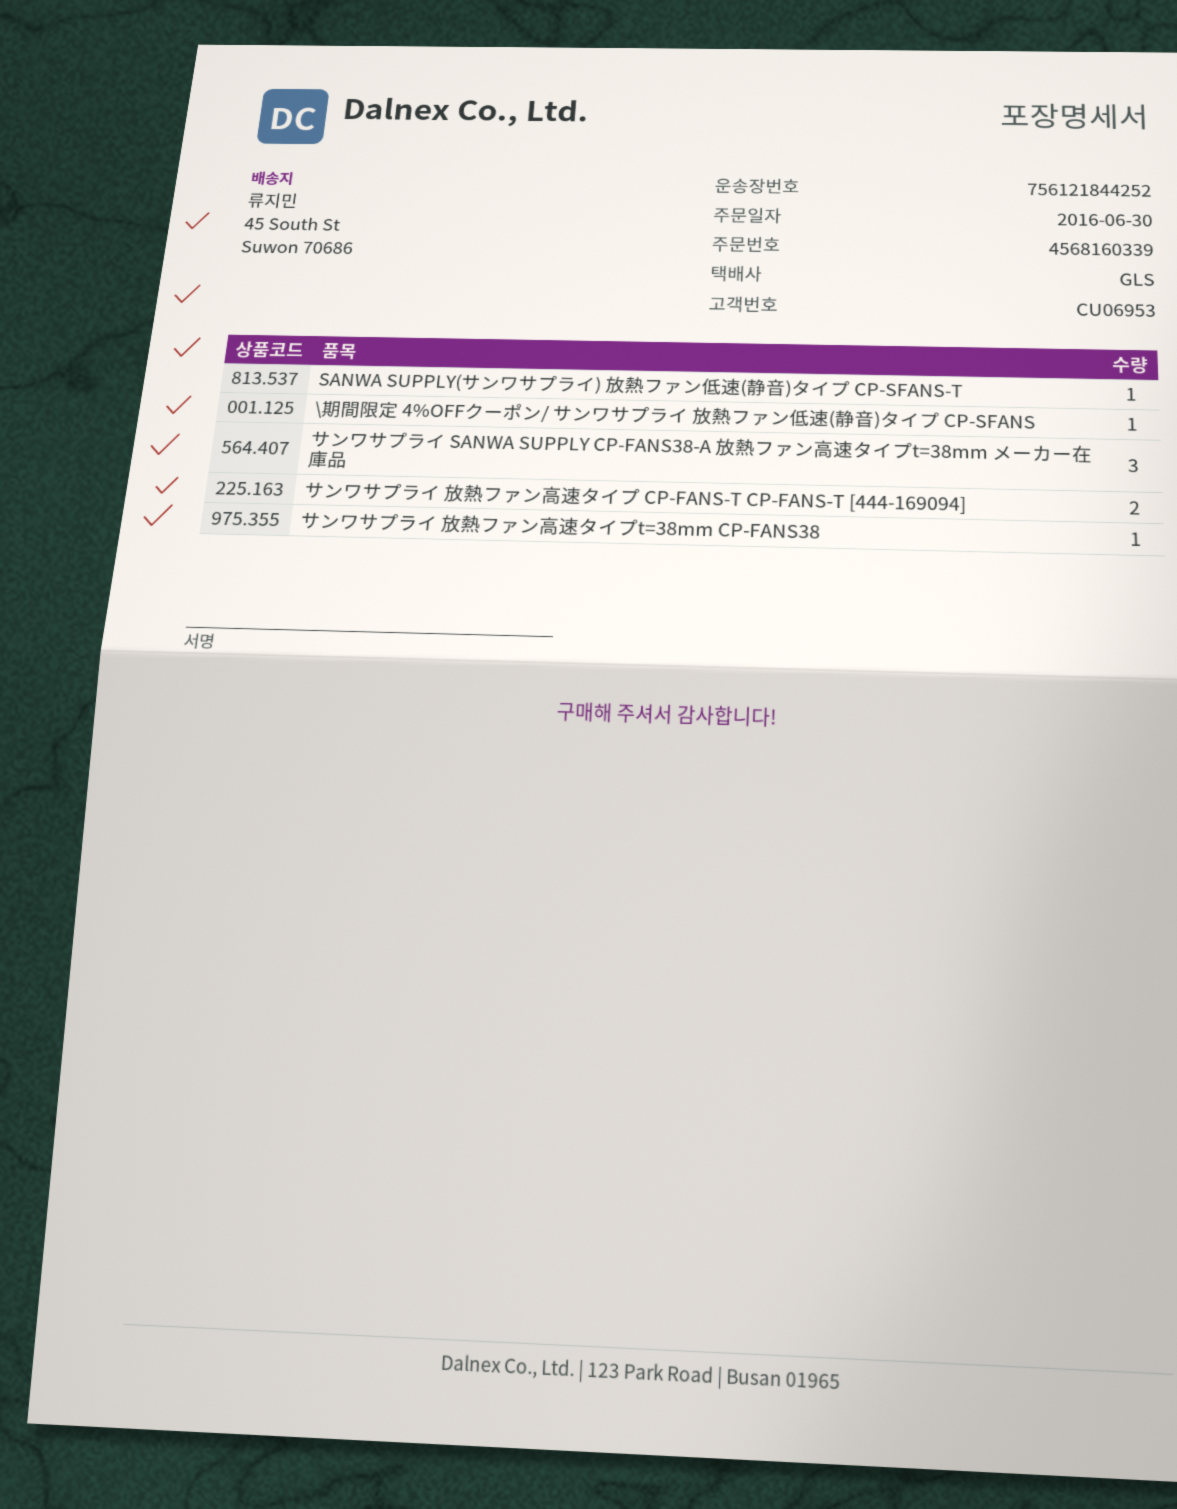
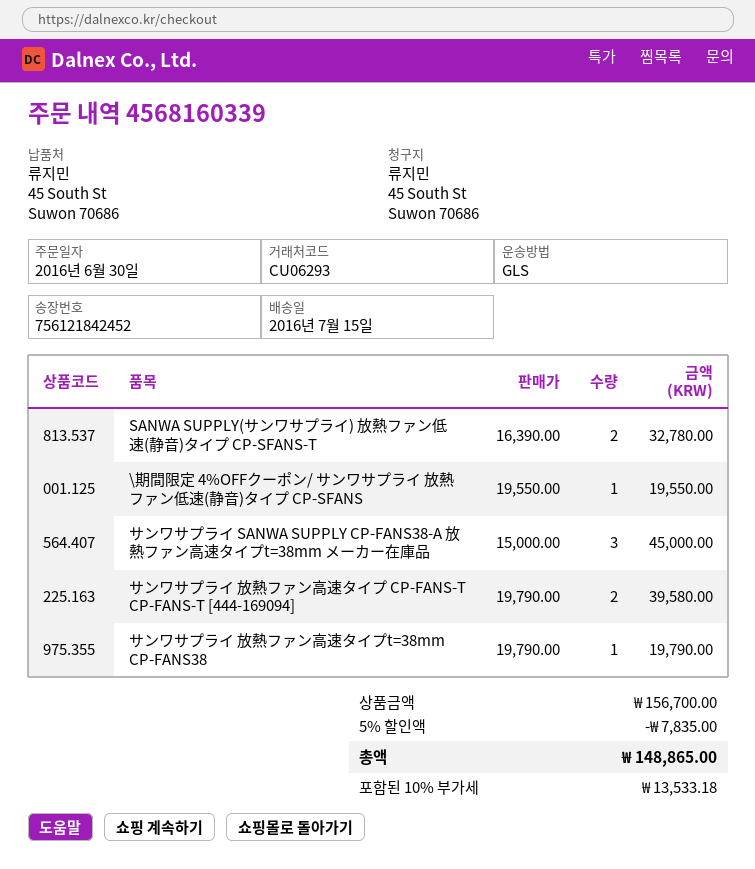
customer number: CU06953 -> CU06293
tracking number: 756121844252 -> 756121842452
SANWA SUPPLY(サンワサプライ) 放熱ファン低速(静音)タイプ CP-SFANS-T: 1 -> 2

